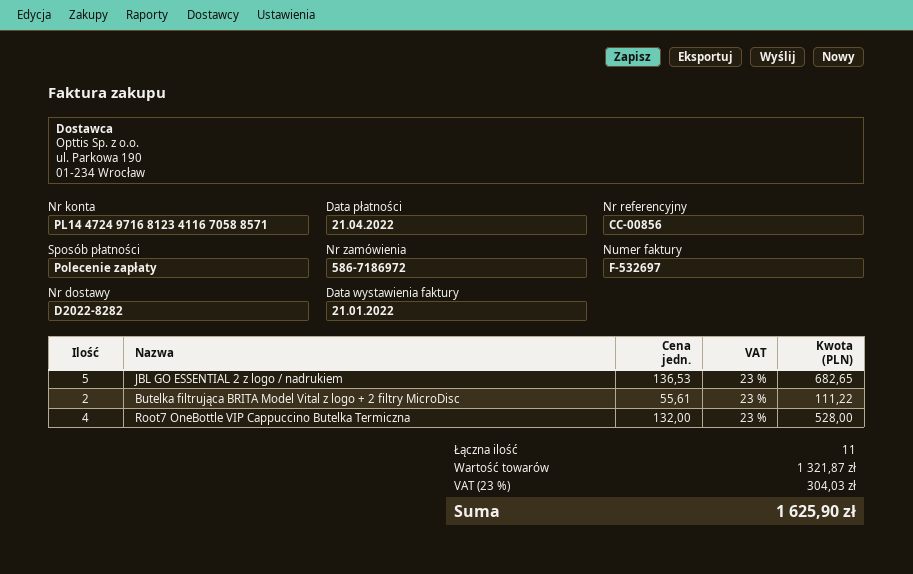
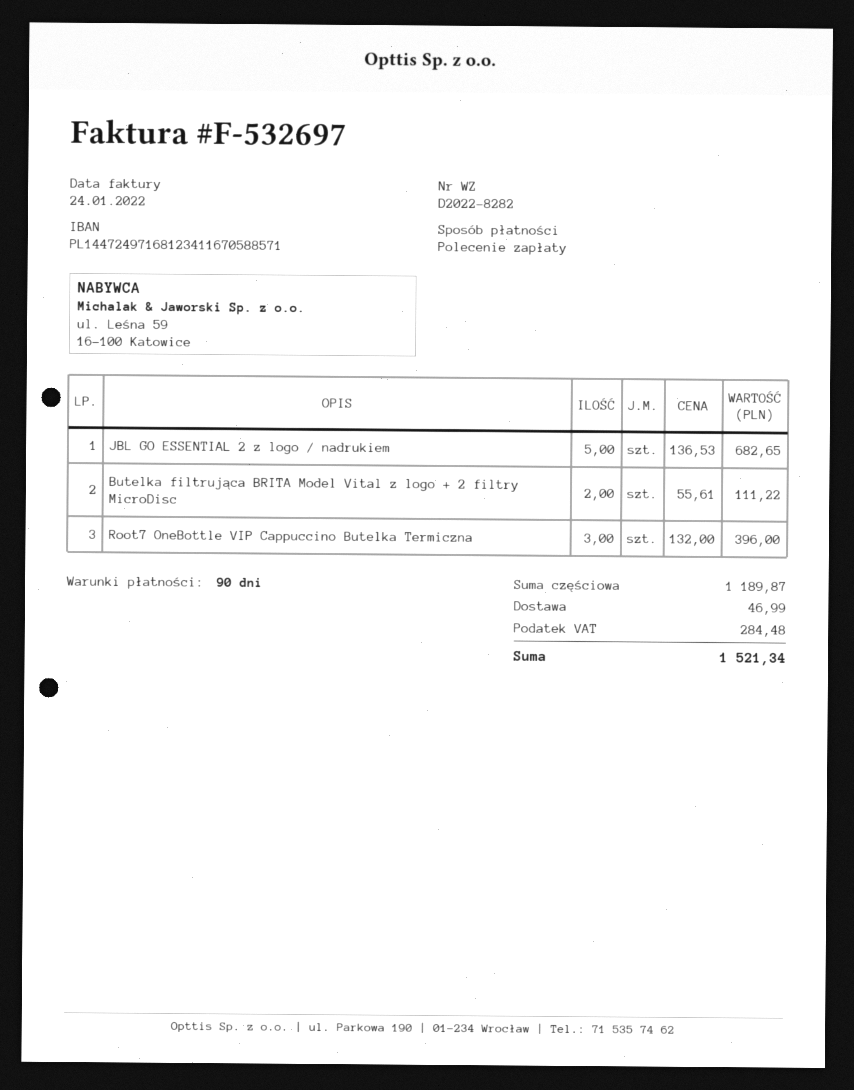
invoice date: 2022-01-21 -> 2022-01-24
Root7 OneBottle VIP Cappuccino Butelka Termiczna: 4 x 132.00 = 528.00 -> 3 x 132.00 = 396.00
subtotal: 1321.87 -> 1189.87
shipping: none -> 46.99
tax: 304.03 -> 284.48
total: 1625.90 -> 1521.34

